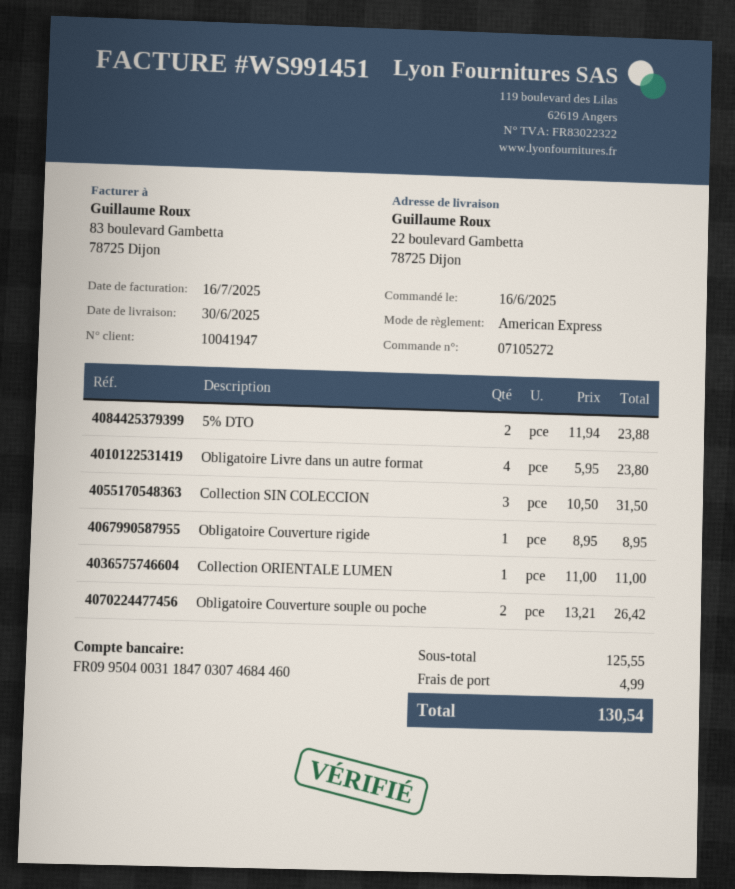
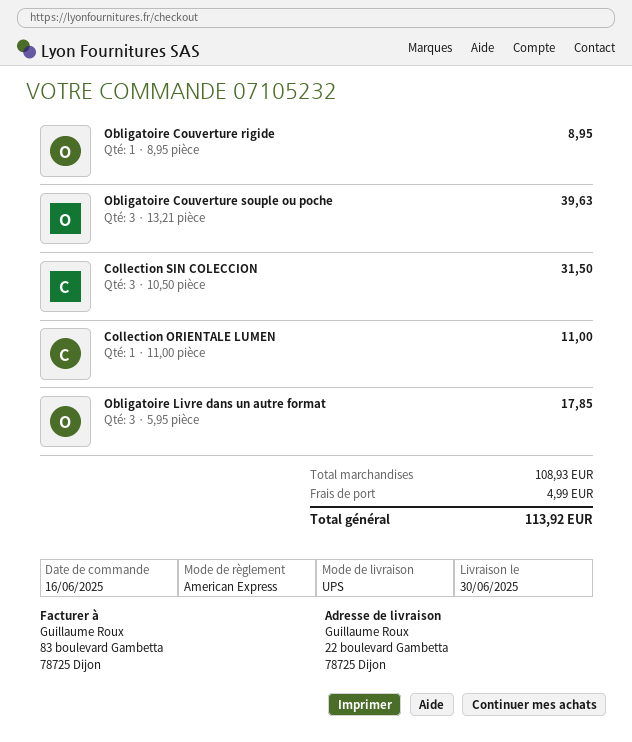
order number: 07105272 -> 07105232
5% DTO: 2 x 11.94 = 23.88 -> none
Obligatoire Livre dans un autre format: 4 x 5.95 = 23.80 -> 3 x 5.95 = 17.85
Obligatoire Couverture souple ou poche: 2 x 13.21 = 26.42 -> 3 x 13.21 = 39.63
subtotal: 125.55 -> 108.93
total: 130.54 -> 113.92

